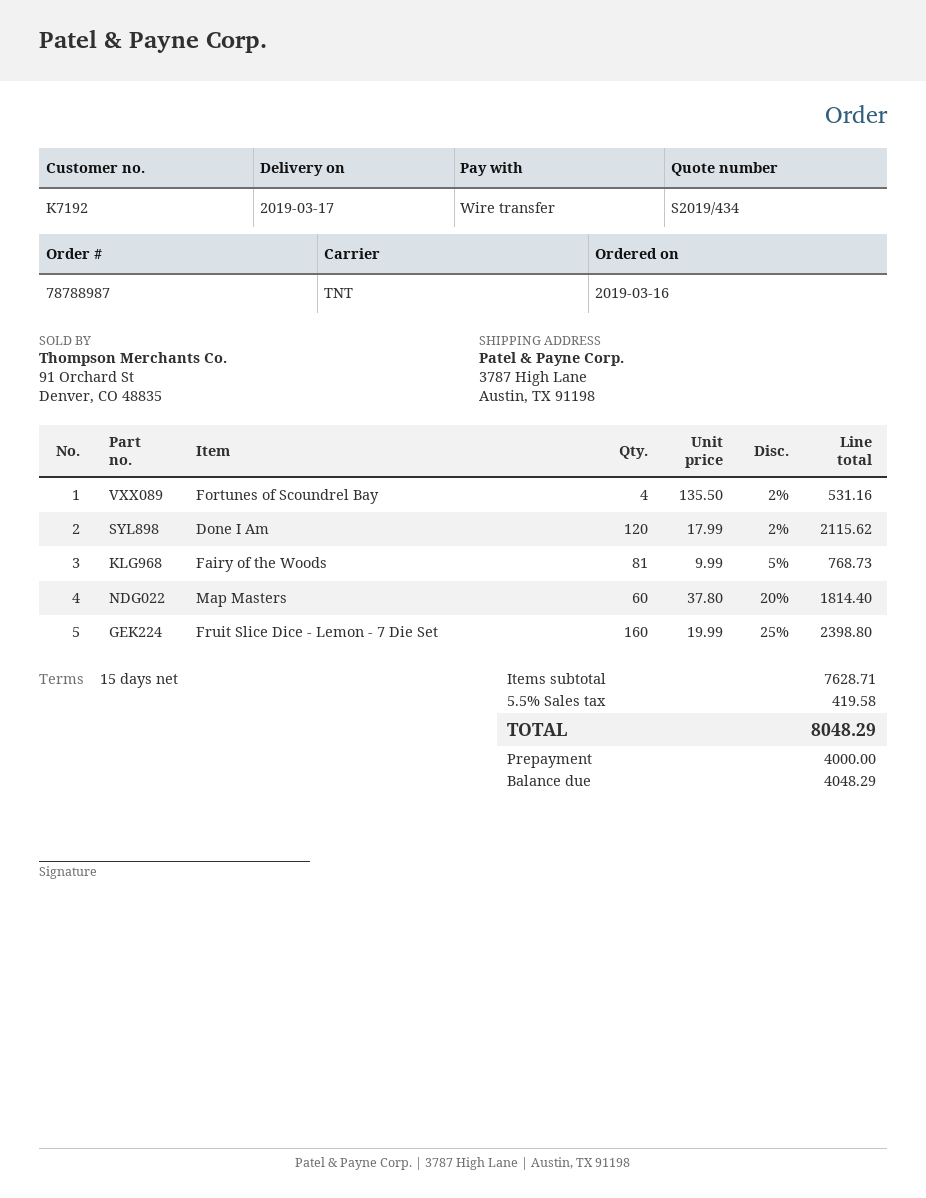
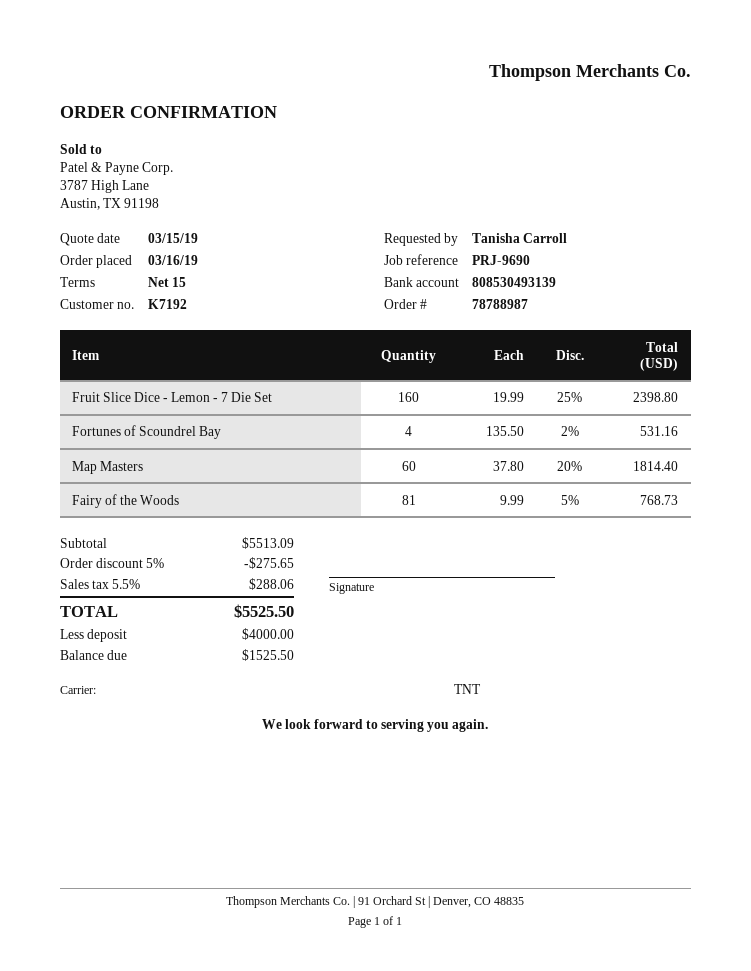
Done I Am: 120 x 17.99 - 2% = 2115.62 -> none
subtotal: 7628.71 -> 5513.09
discount: none -> 5% = 275.65
tax: 5.5% = 419.58 -> 5.5% = 288.06
total: 8048.29 -> 5525.50
balance: 4048.29 -> 1525.50

